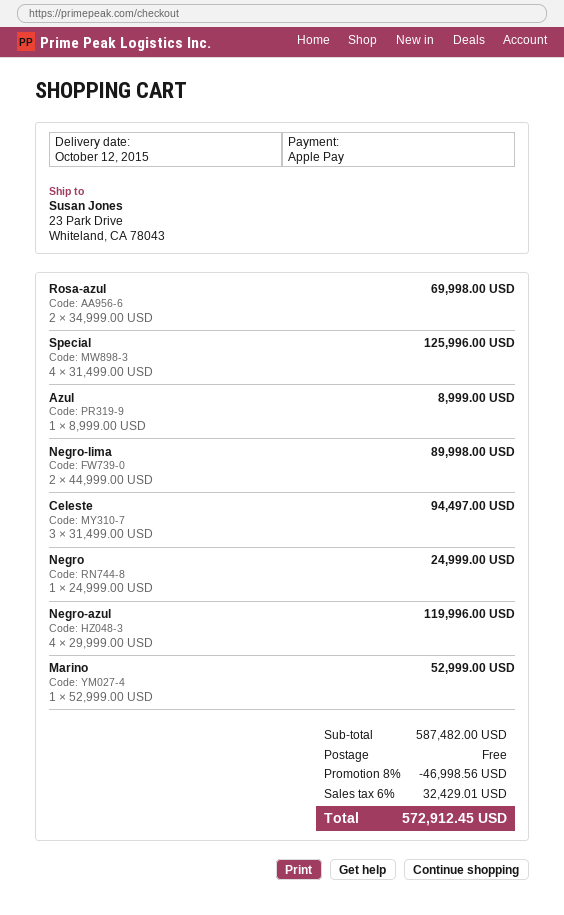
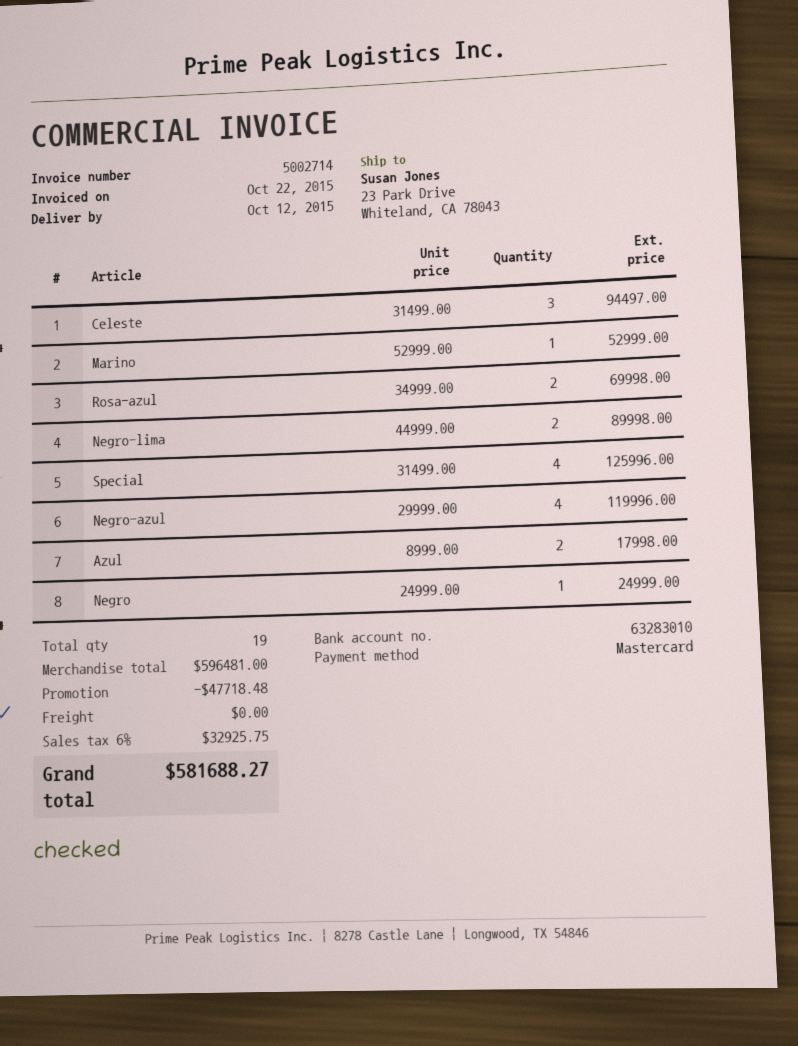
payment method: Apple Pay -> Mastercard
Azul: 1 x 8999.00 = 8999.00 -> 2 x 8999.00 = 17998.00
subtotal: 587482.00 -> 596481.00
discount: 46998.56 -> 47718.48
tax: 6% = 32429.01 -> 6% = 32925.75
total: 572912.45 -> 581688.27

